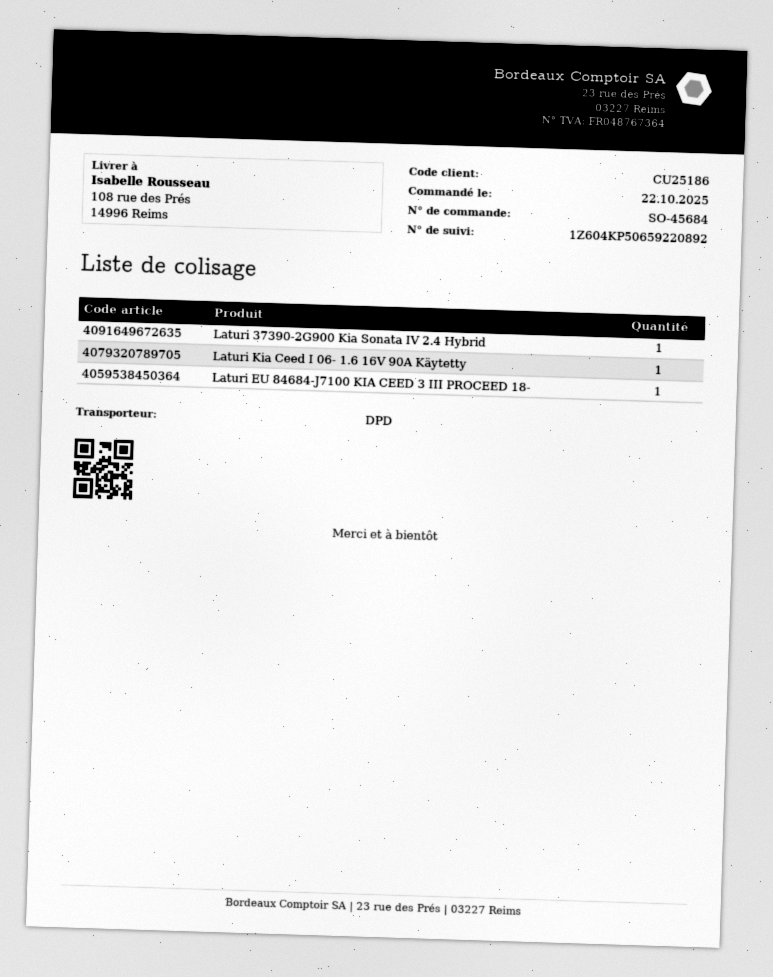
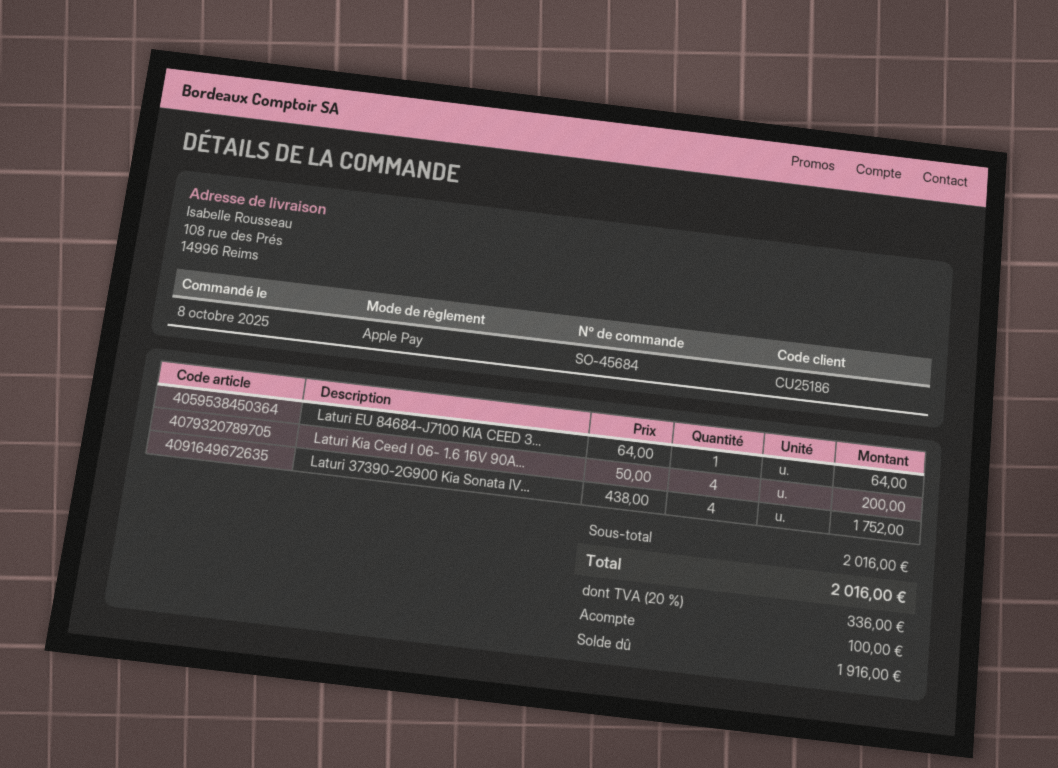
order date: 2025-10-22 -> 2025-10-08
Laturi 37390-2G900 Kia Sonata IV 2.4 Hybrid: 1 -> 4
Laturi Kia Ceed I 06- 1.6 16V 90A Käytetty: 1 -> 4

